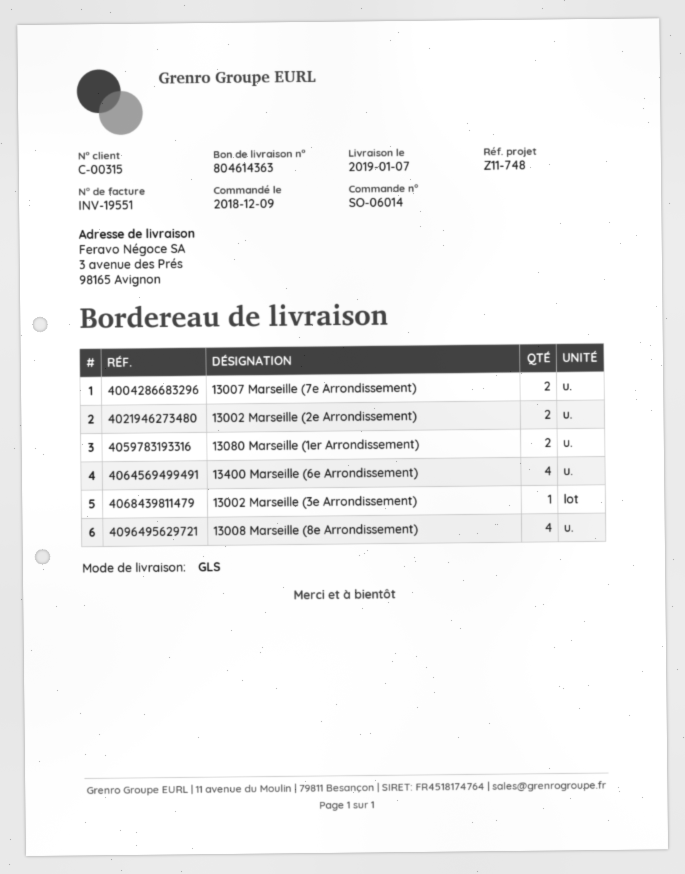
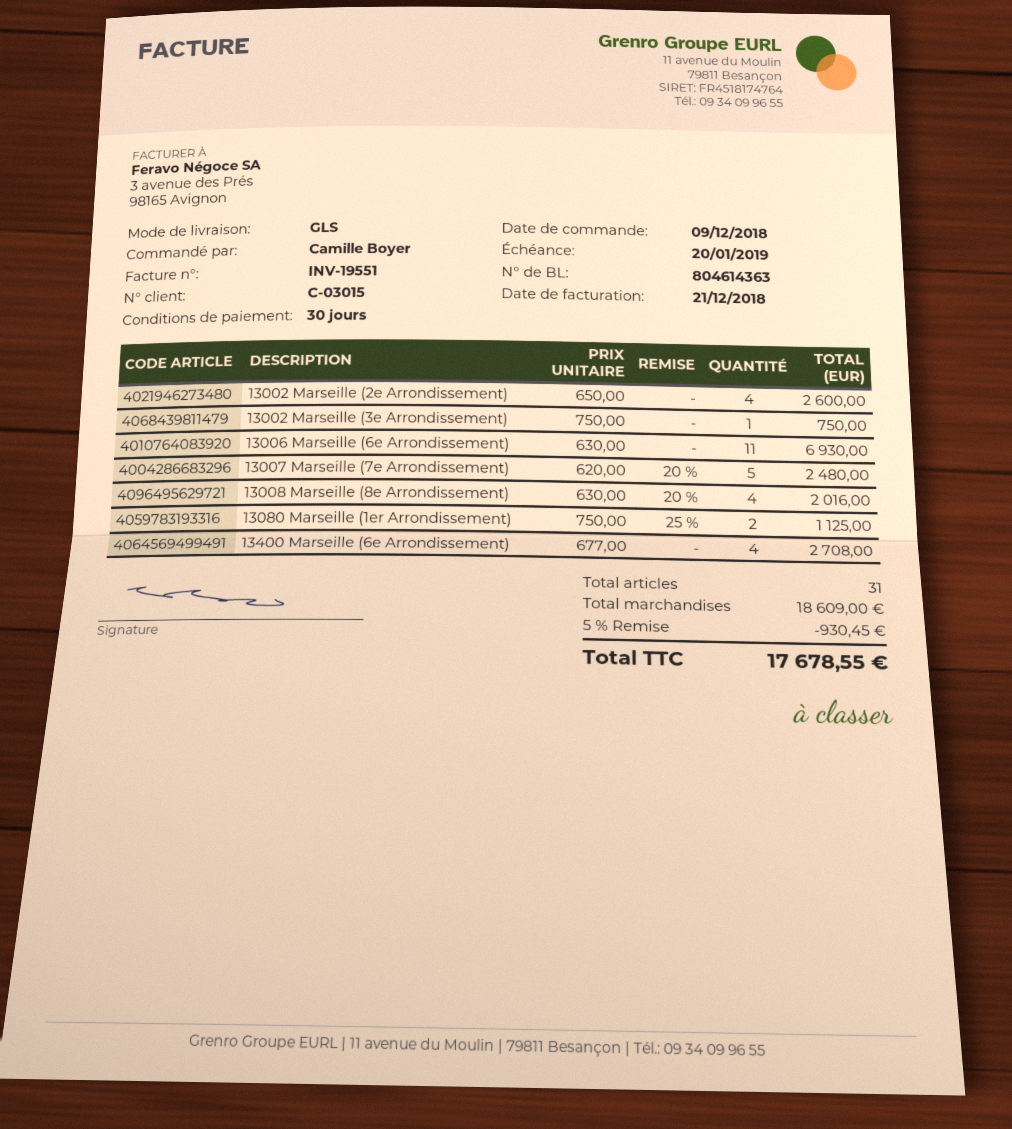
customer number: C-00315 -> C-03015
13007 Marseille (7e Arrondissement): 2 -> 5
13002 Marseille (2e Arrondissement): 2 -> 4
13006 Marseille (6e Arrondissement): none -> 11

